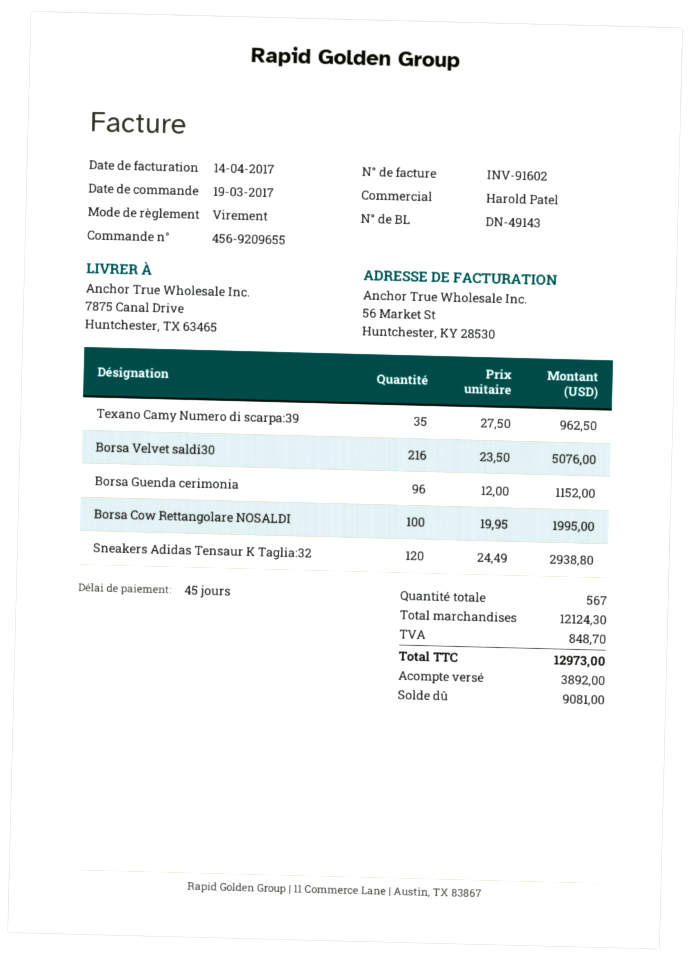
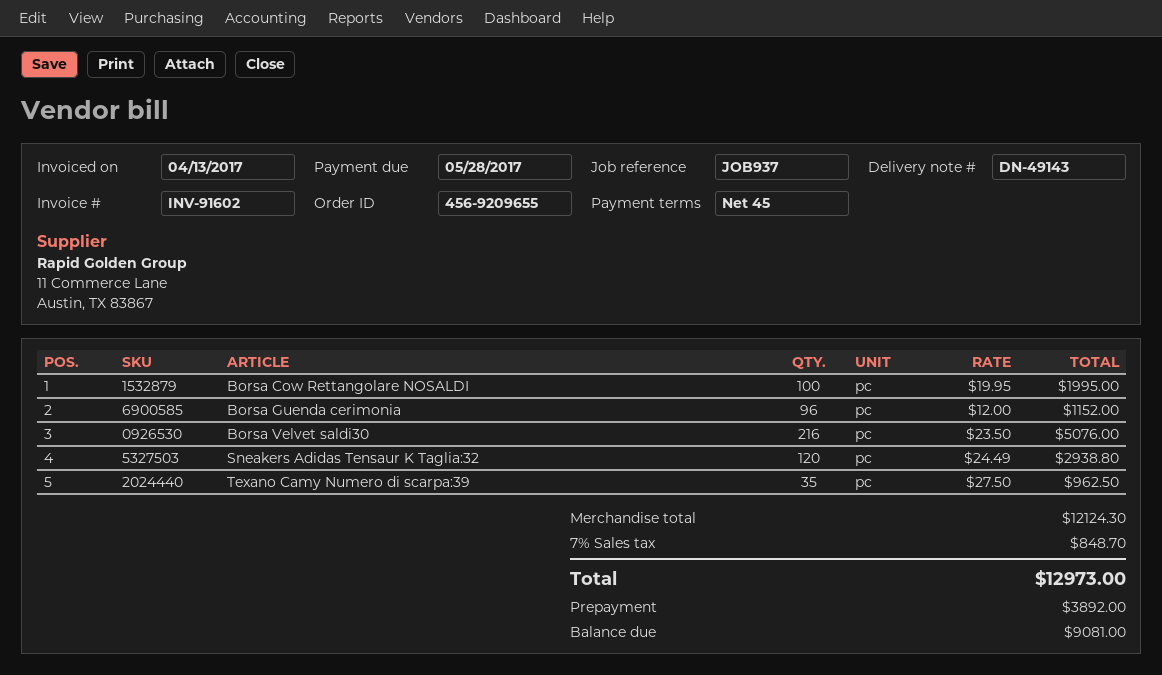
invoice date: 2017-04-14 -> 2017-04-13

